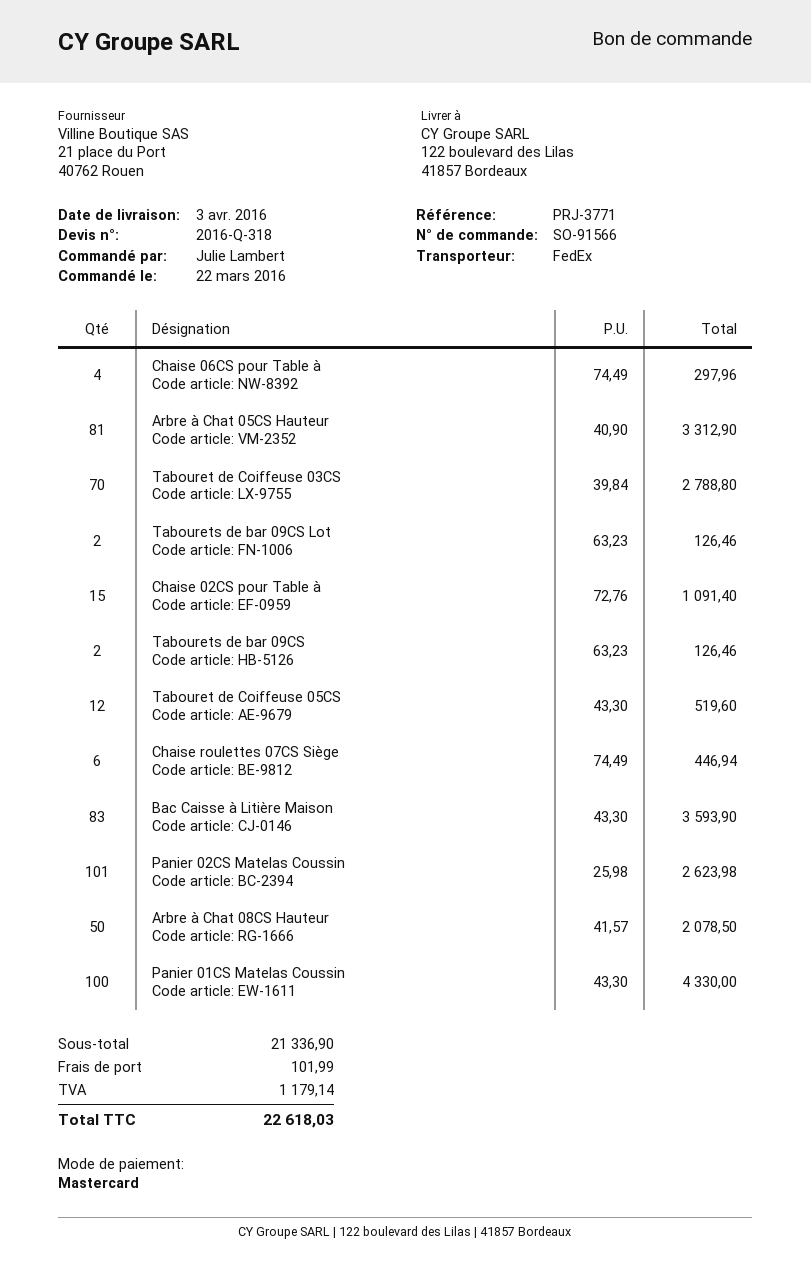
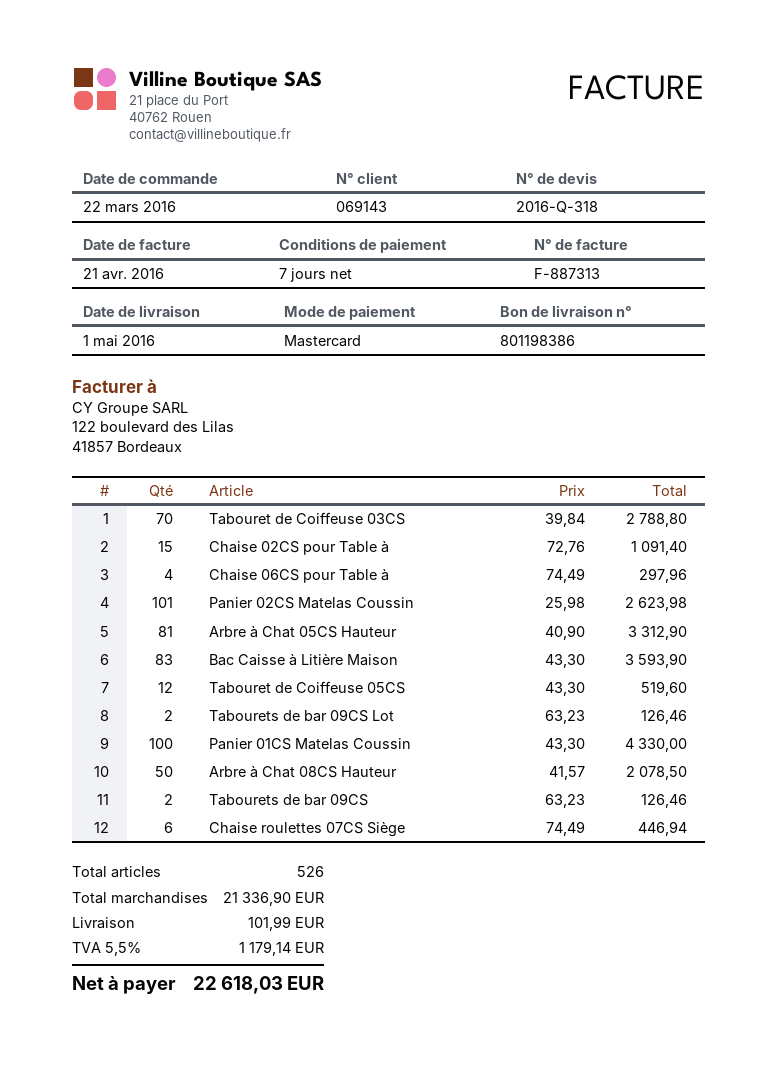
delivery date: 2016-04-03 -> 2016-05-01

